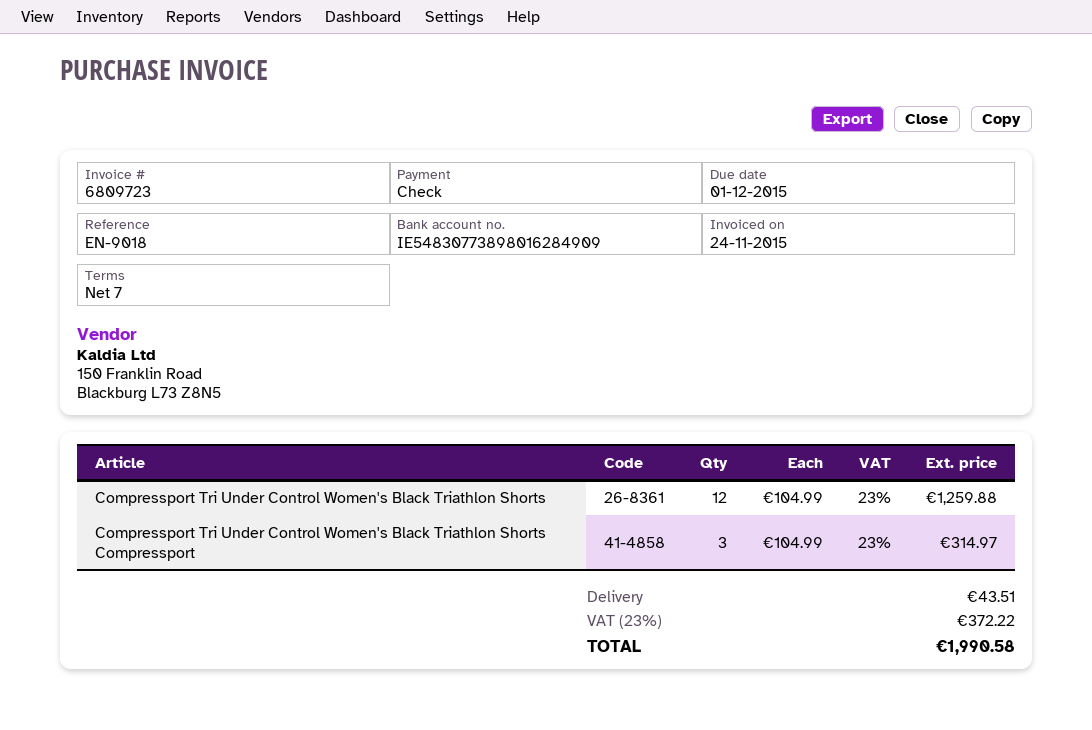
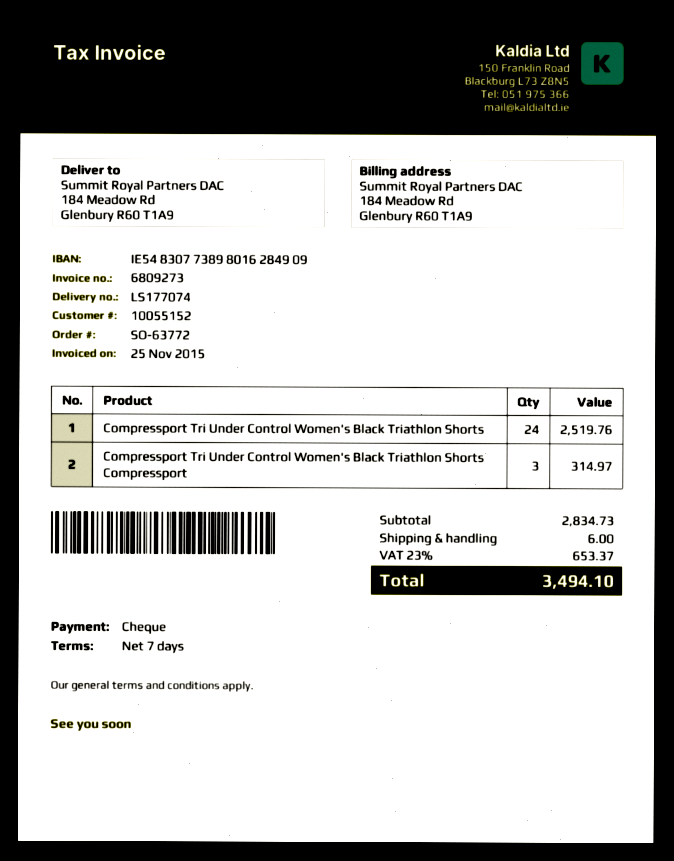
invoice number: 6809723 -> 6809273
invoice date: 2015-11-24 -> 2015-11-25
Compressport Tri Under Control Women's Black Triathlon Shorts: 12 for 1259.88 -> 24 for 2519.76
shipping: 43.51 -> 6.00
tax: 23% = 372.22 -> 23% = 653.37
total: 1990.58 -> 3494.10

